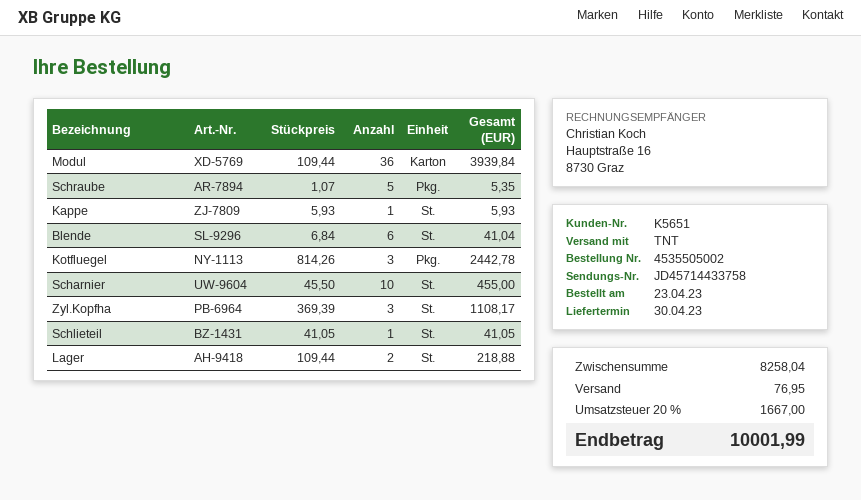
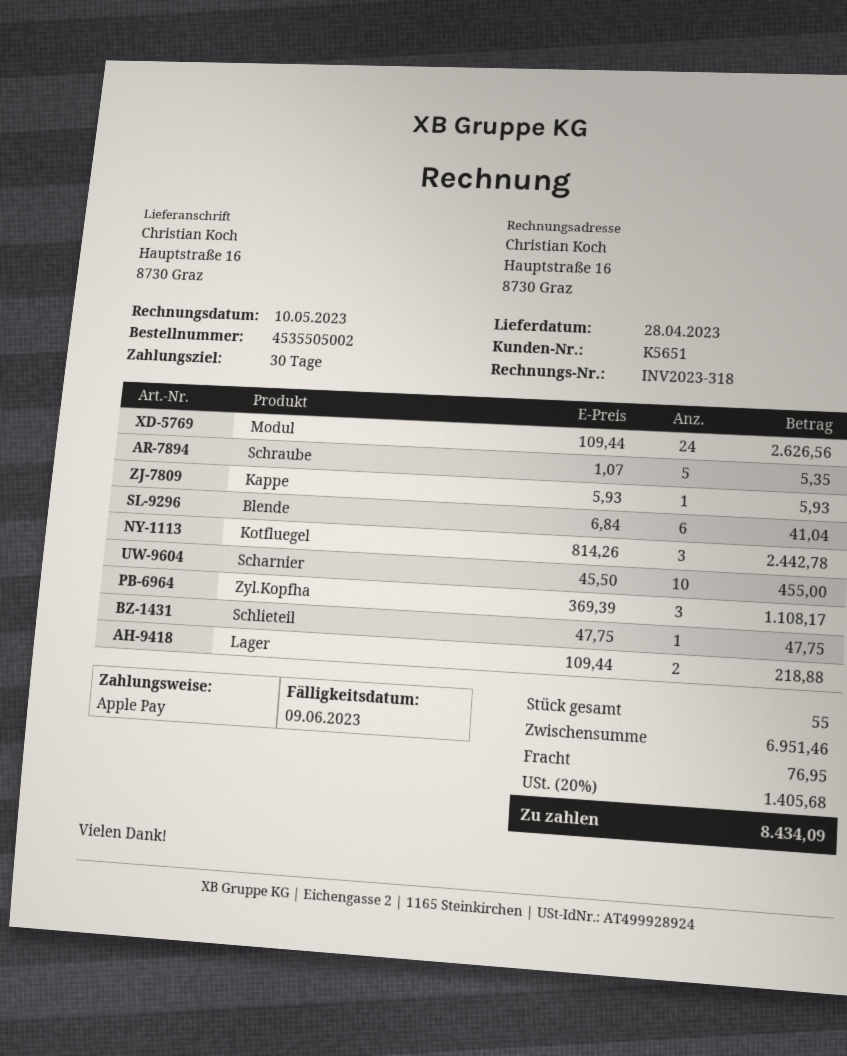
delivery date: 2023-04-30 -> 2023-04-28
Modul: 36 x 109.44 = 3939.84 -> 24 x 109.44 = 2626.56
Schlieteil: 1 x 41.05 = 41.05 -> 1 x 47.75 = 47.75
subtotal: 8258.04 -> 6951.46
tax: 20% = 1667.00 -> 20% = 1405.68
total: 10001.99 -> 8434.09

